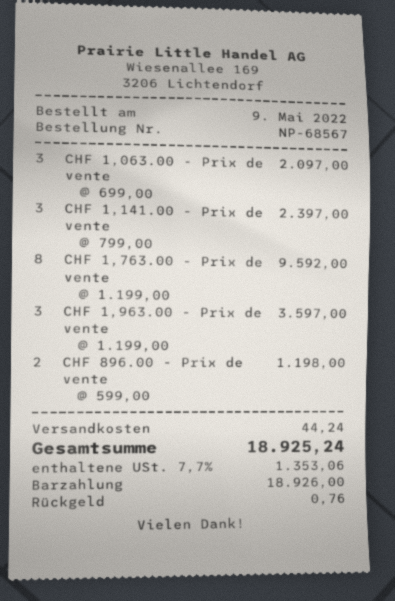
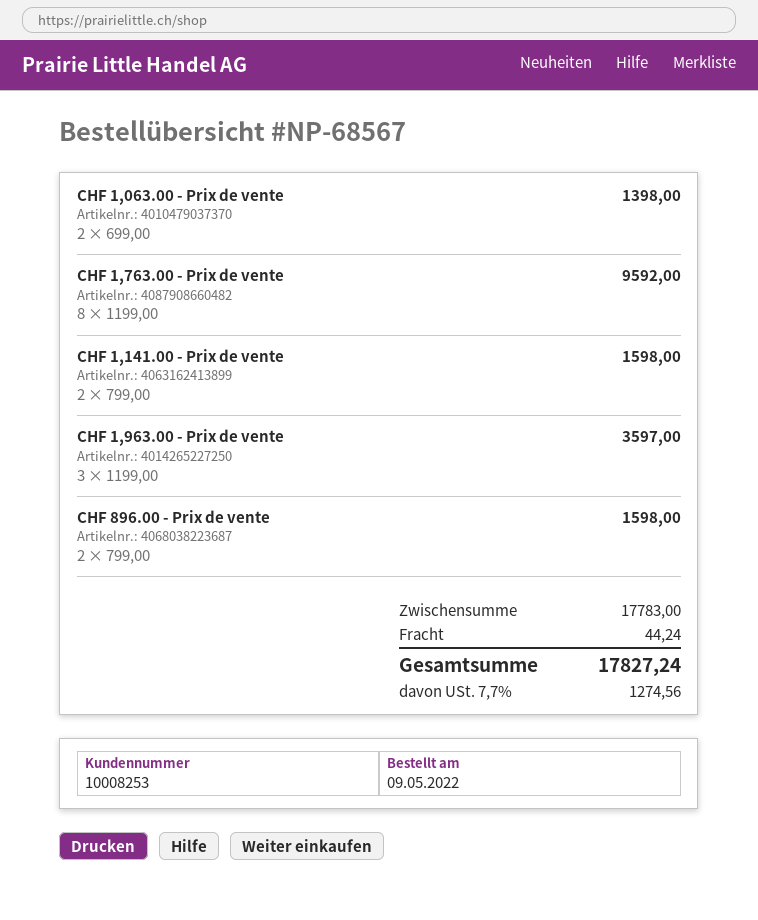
CHF 1,063.00 - Prix de vente: 3 x 699.00 = 2097.00 -> 2 x 699.00 = 1398.00
CHF 1,141.00 - Prix de vente: 3 x 799.00 = 2397.00 -> 2 x 799.00 = 1598.00
CHF 896.00 - Prix de vente: 2 x 599.00 = 1198.00 -> 2 x 799.00 = 1598.00
tax: 7.7% = 1353.06 -> 7.7% = 1274.56
total: 18925.24 -> 17827.24

